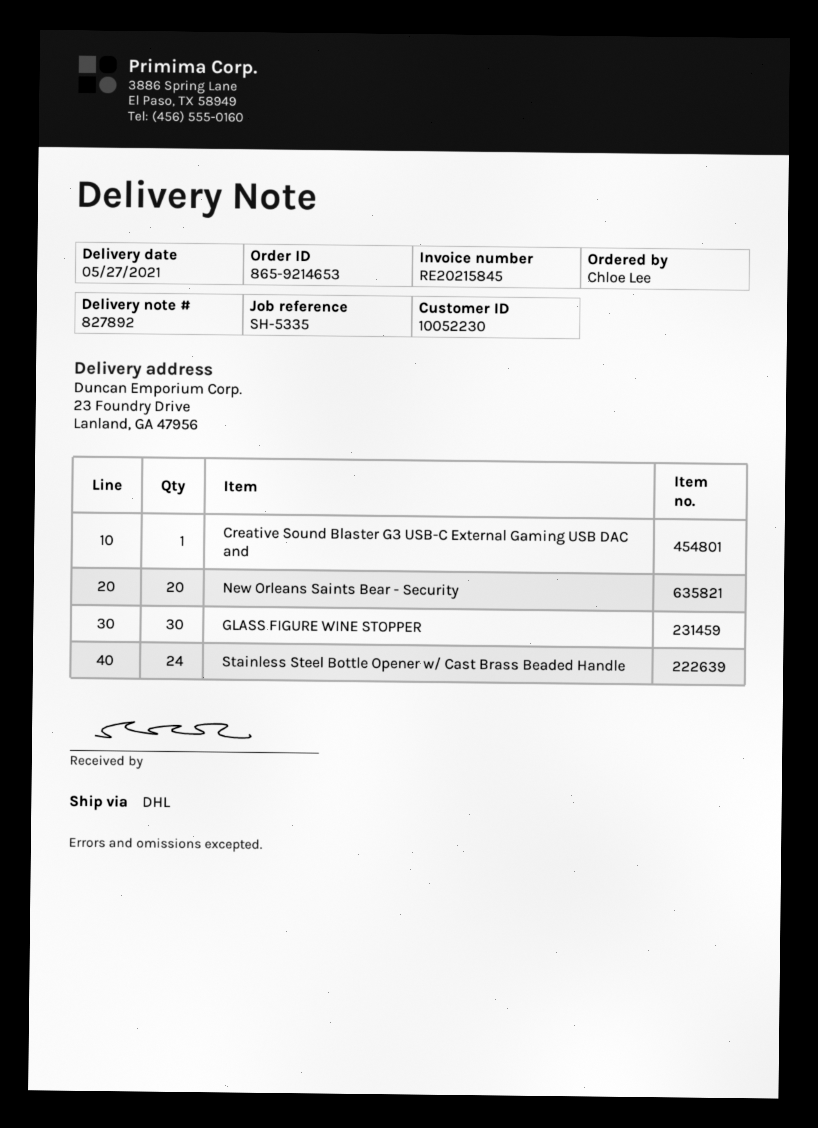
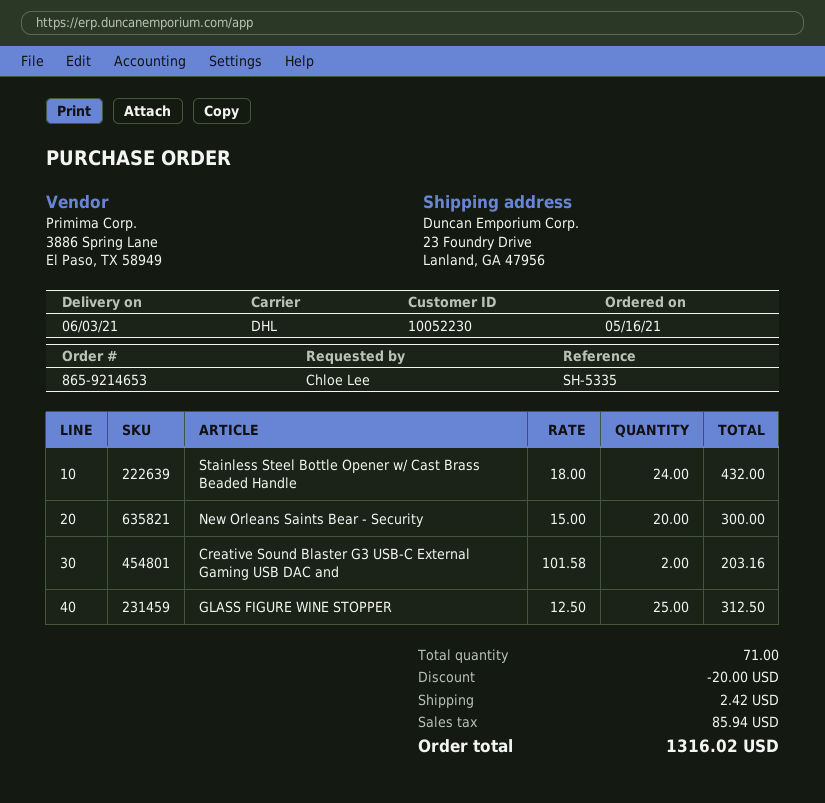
delivery date: 2021-05-27 -> 2021-06-03
Creative Sound Blaster G3 USB-C External Gaming USB DAC and: 1 -> 2
GLASS FIGURE WINE STOPPER: 30 -> 25

